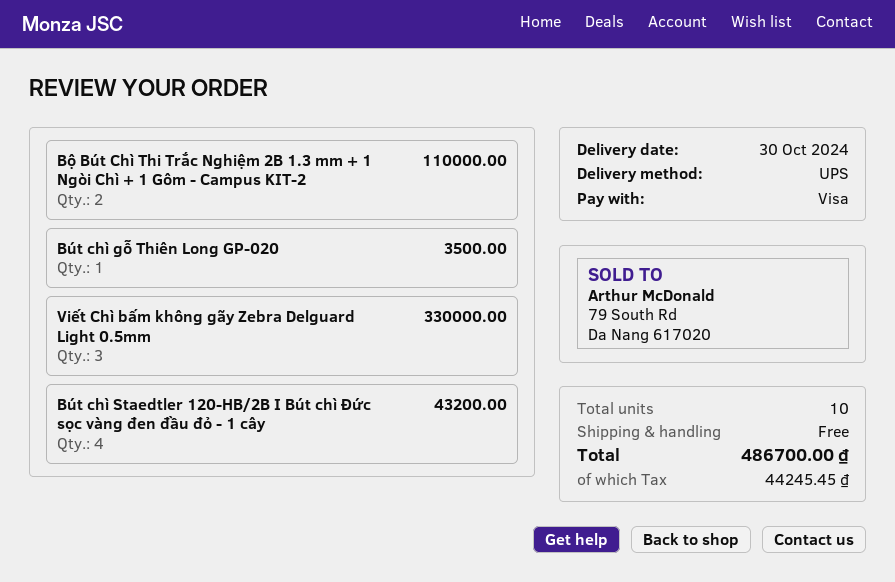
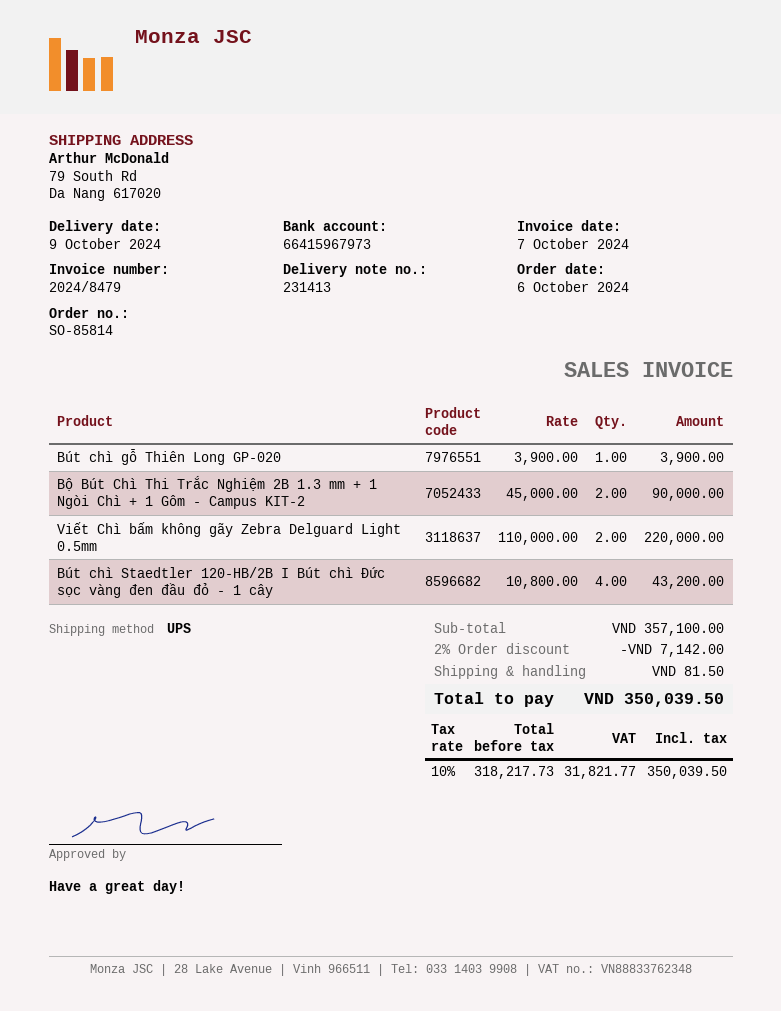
delivery date: 2024-10-30 -> 2024-10-09
Bộ Bút Chì Thi Trắc Nghiệm 2B 1.3 mm + 1 Ngòi Chì + 1 Gôm - Campus KIT-2: 2 for 110000.00 -> 2 for 90000.00
Bút chì gỗ Thiên Long GP-020: 1 for 3500.00 -> 1 for 3900.00
Viết Chì bấm không gãy Zebra Delguard Light 0.5mm: 3 for 330000.00 -> 2 for 220000.00
discount: none -> 2% = 7142.00
shipping: 0.00 -> 81.50
tax: 44245.45 -> 31821.77
total: 486700.00 -> 350039.50

